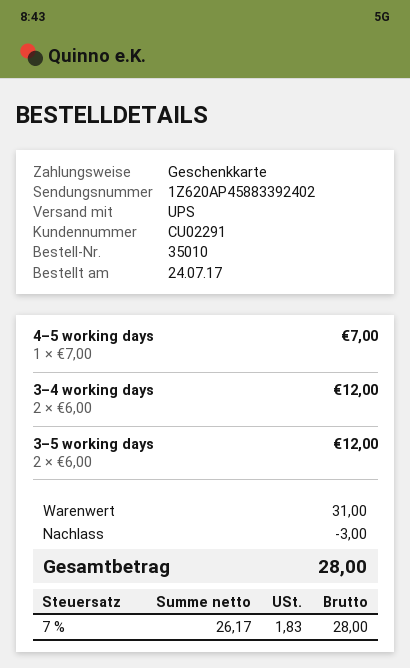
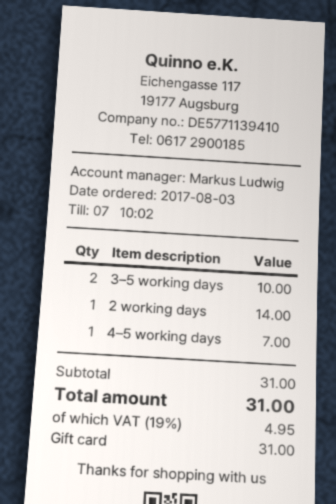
order date: 2017-07-24 -> 2017-08-03
3–4 working days: 2 for 12.00 -> none
3–5 working days: 2 for 12.00 -> 2 for 10.00
2 working days: none -> 1 for 14.00
discount: 3.00 -> none
tax: 7% = 1.83 -> 19% = 4.95
total: 28.00 -> 31.00

